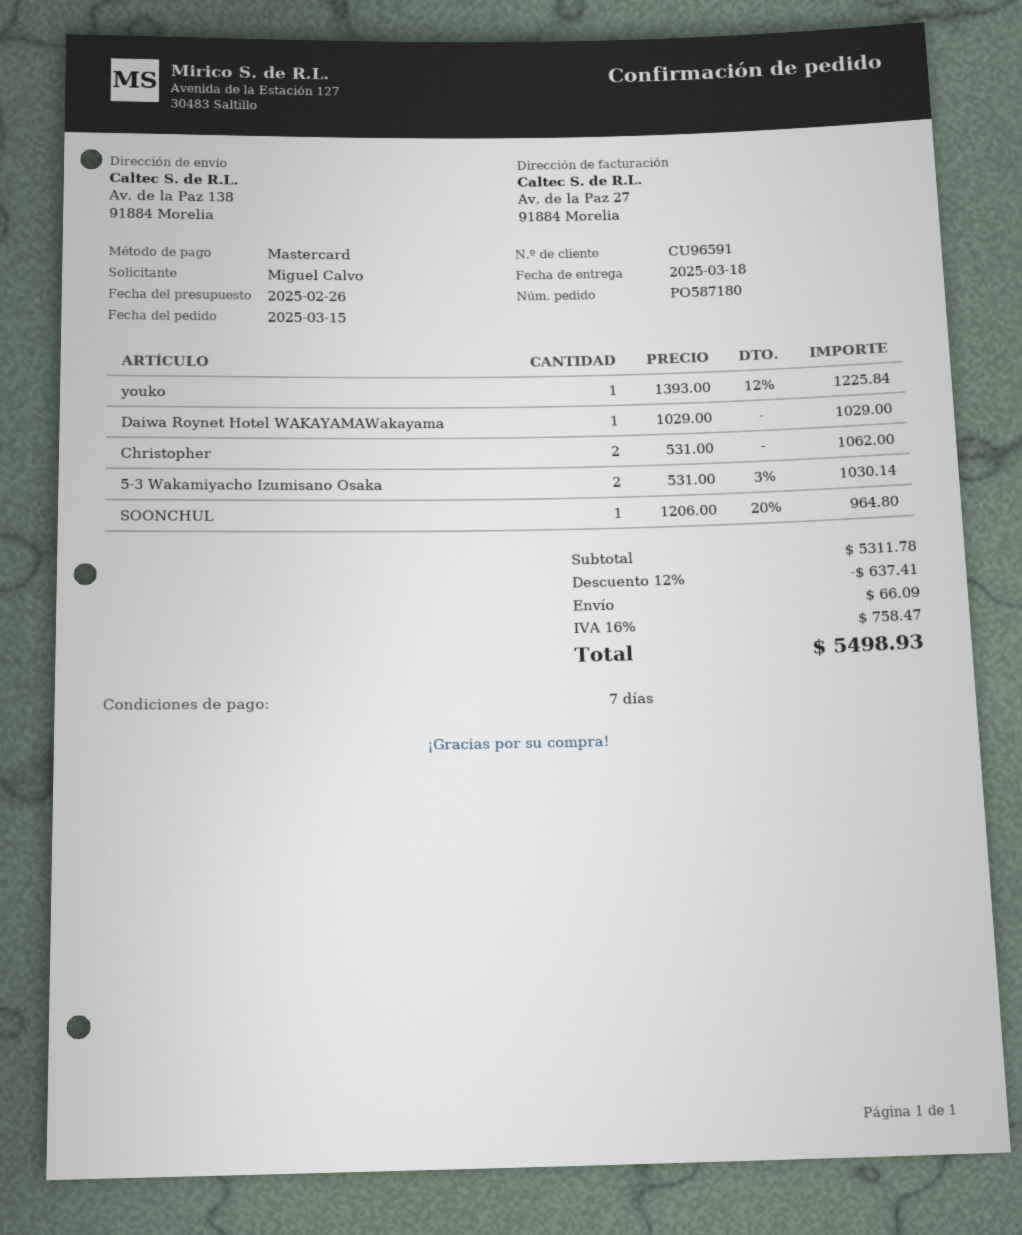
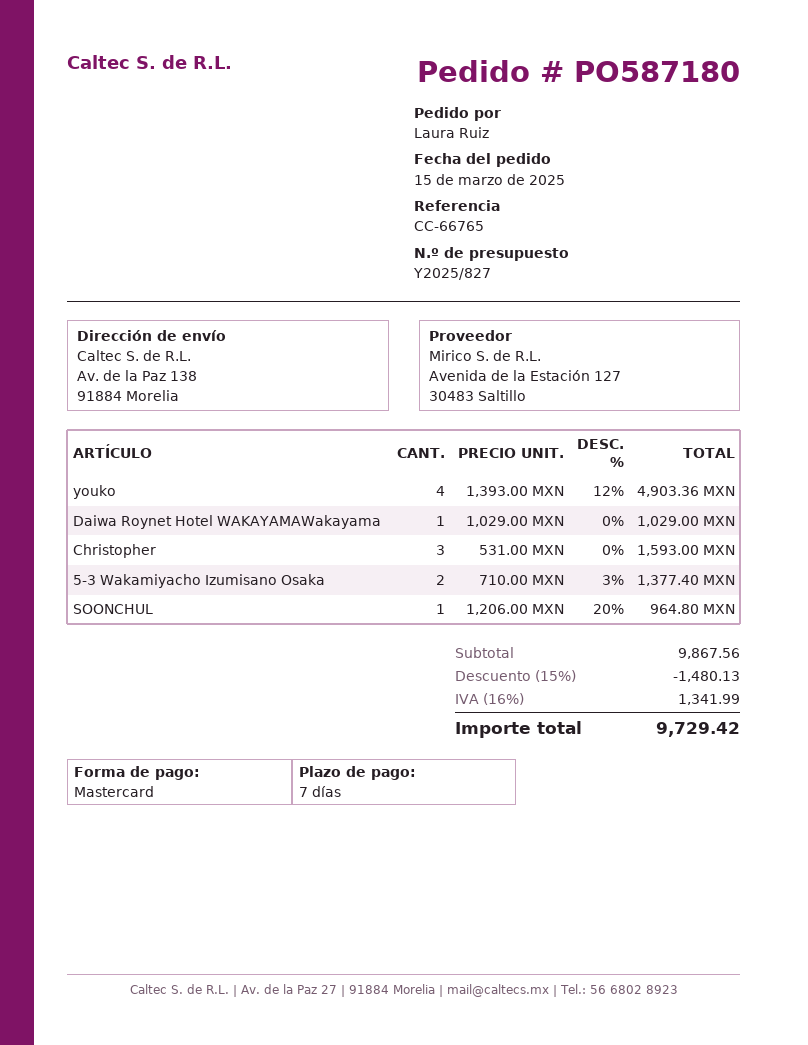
ordered by: Miguel Calvo -> Laura Ruiz
youko: 1 x 1393.00 - 12% = 1225.84 -> 4 x 1393.00 - 12% = 4903.36
Christopher: 2 x 531.00 = 1062.00 -> 3 x 531.00 = 1593.00
5-3 Wakamiyacho Izumisano Osaka: 2 x 531.00 - 3% = 1030.14 -> 2 x 710.00 - 3% = 1377.40
subtotal: 5311.78 -> 9867.56
discount: 12% = 637.41 -> 15% = 1480.13
shipping: 66.09 -> none
tax: 16% = 758.47 -> 16% = 1341.99
total: 5498.93 -> 9729.42

